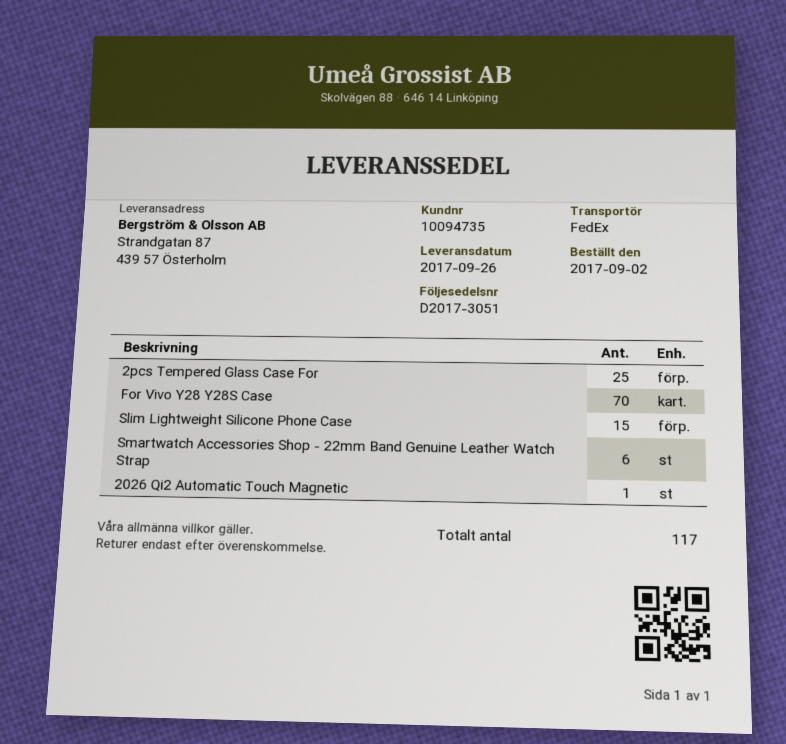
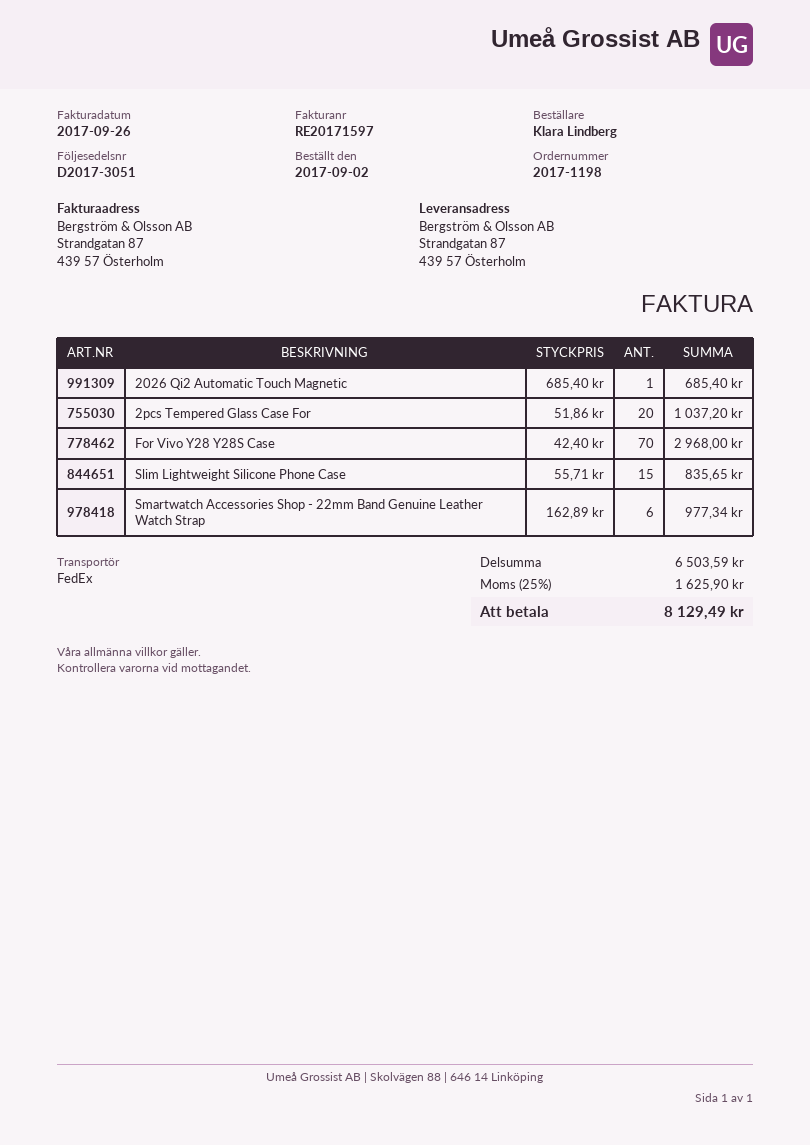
2pcs Tempered Glass Case For: 25 -> 20

